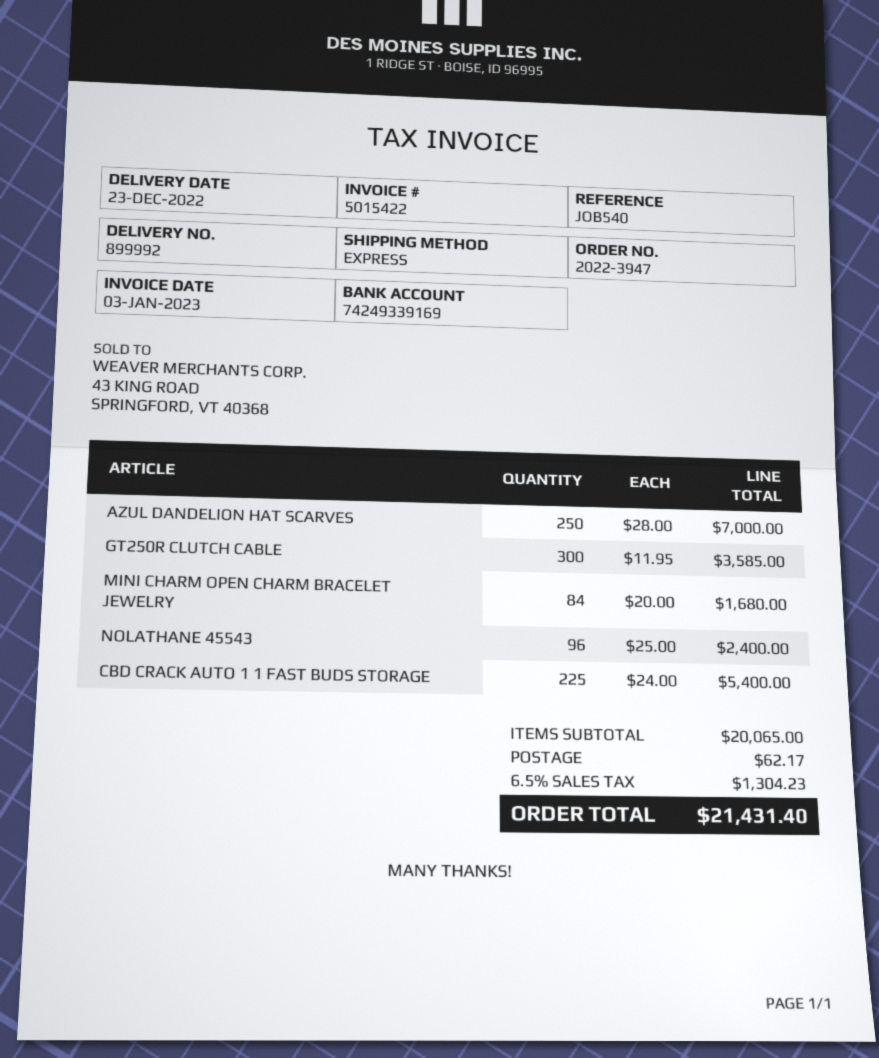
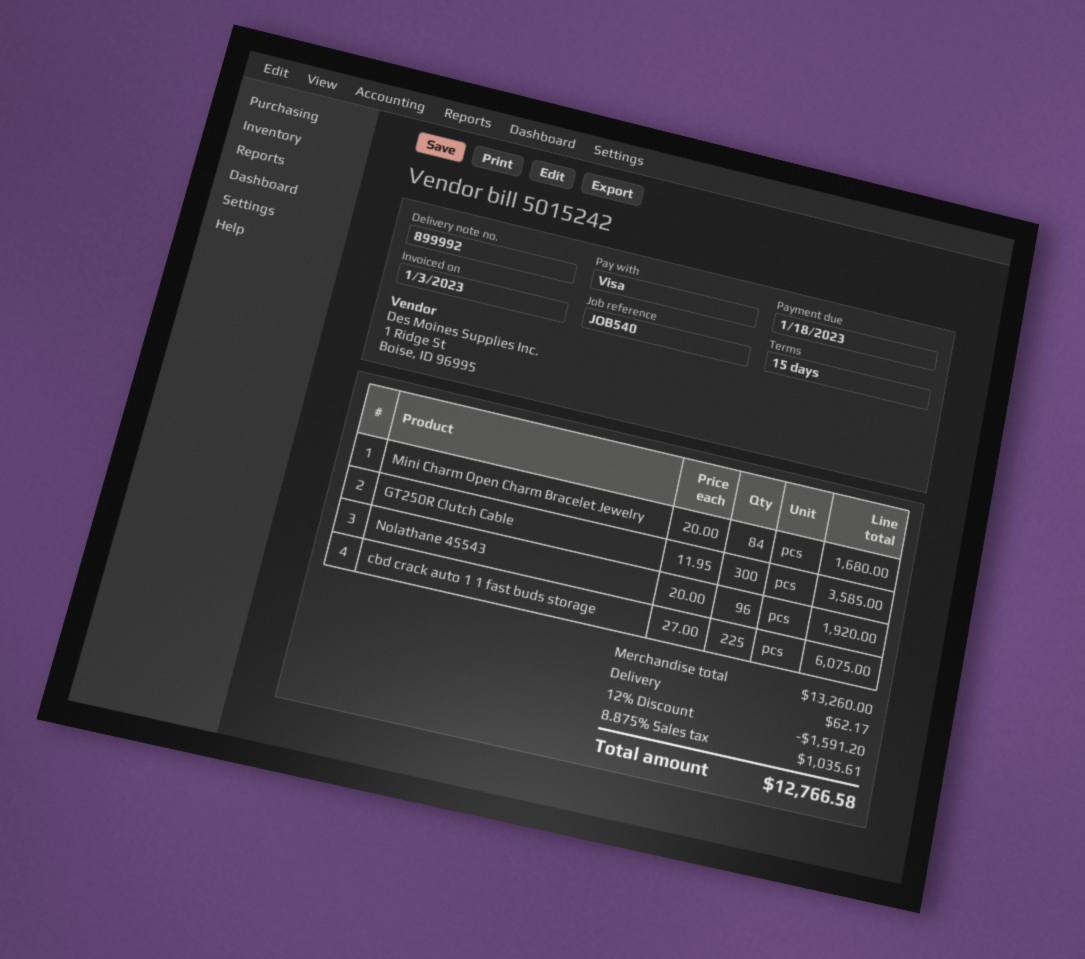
invoice number: 5015422 -> 5015242
AZUL DANDELION HAT SCARVES: 250 x 28.00 = 7000.00 -> none
NOLATHANE 45543: 96 x 25.00 = 2400.00 -> 96 x 20.00 = 1920.00
CBD CRACK AUTO 1 1 FAST BUDS STORAGE: 225 x 24.00 = 5400.00 -> 225 x 27.00 = 6075.00
subtotal: 20065.00 -> 13260.00
discount: none -> 12% = 1591.20
tax: 6.5% = 1304.23 -> 8.875% = 1035.61
total: 21431.40 -> 12766.58

